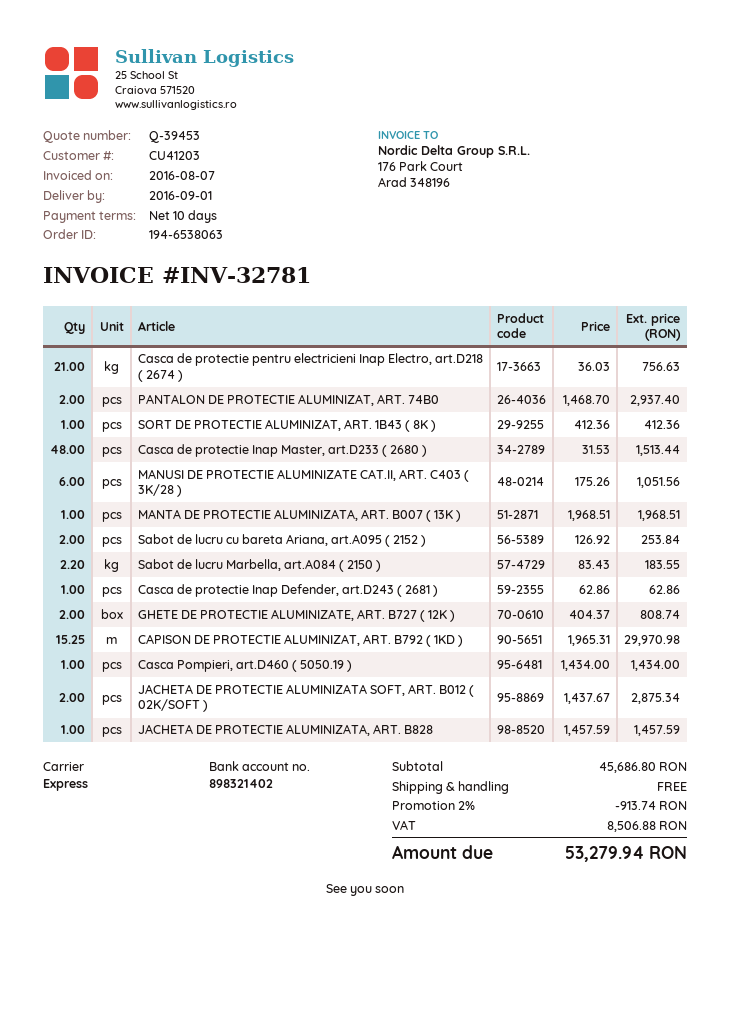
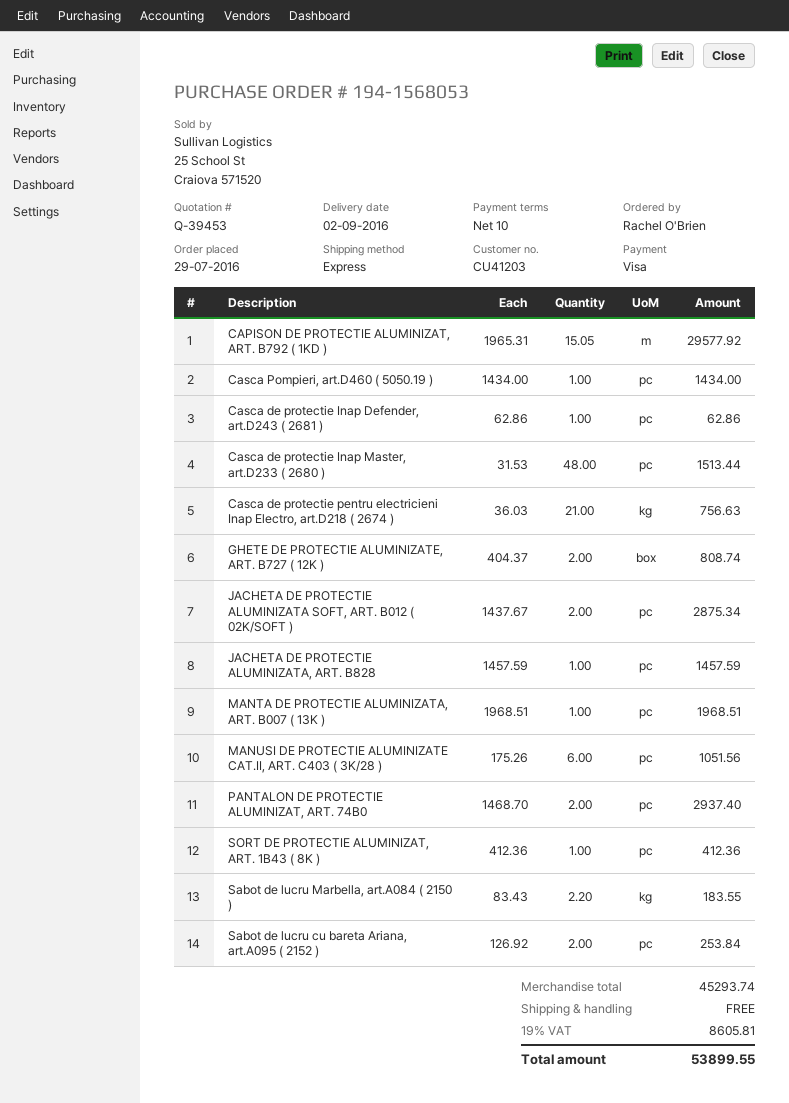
order number: 194-6538063 -> 194-1568053
delivery date: 2016-09-01 -> 2016-09-02
CAPISON DE PROTECTIE ALUMINIZAT, ART. B792 ( 1KD ): 15.25 x 1965.31 = 29970.98 -> 15.05 x 1965.31 = 29577.92
subtotal: 45686.80 -> 45293.74
discount: 2% = 913.74 -> none
tax: 8506.88 -> 8605.81
total: 53279.94 -> 53899.55

